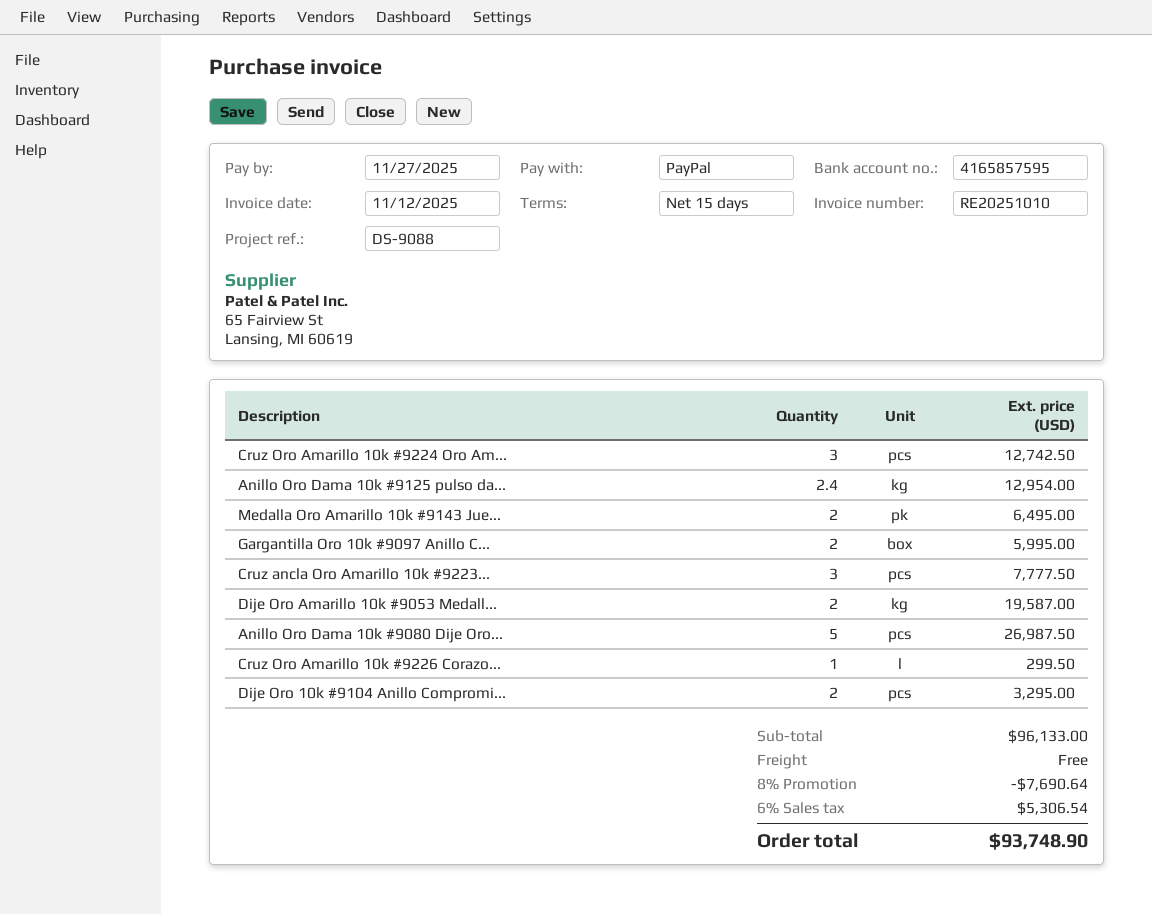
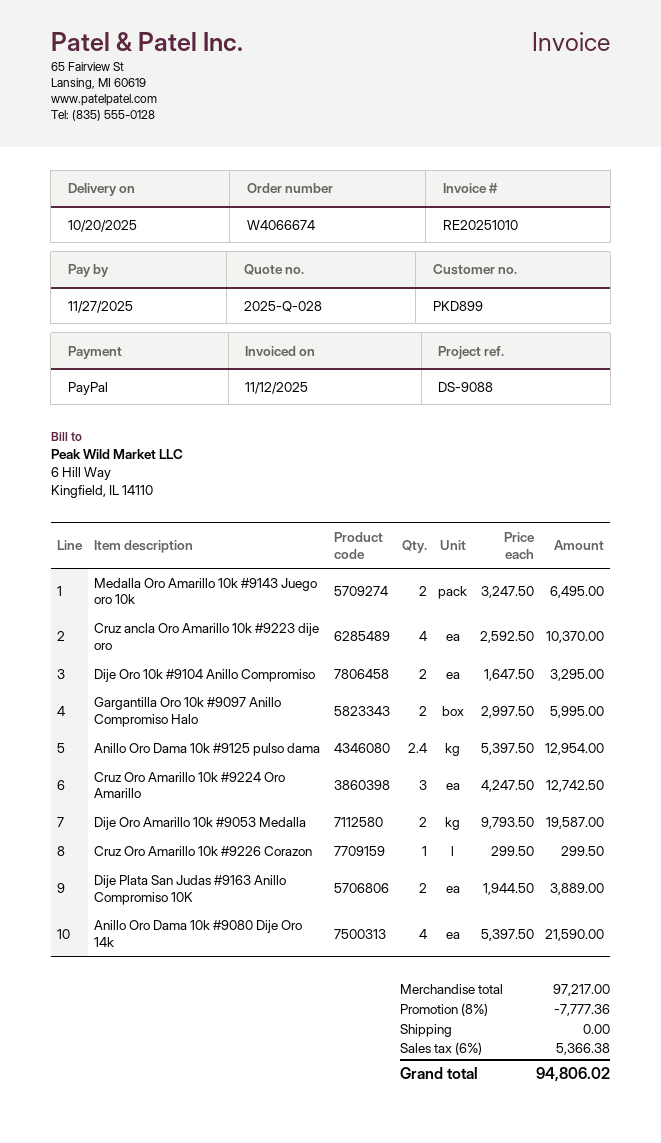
Cruz ancla Oro Amarillo 10k #9223...: 3 for 7777.50 -> 4 for 10370.00
Anillo Oro Dama 10k #9080 Dije Oro...: 5 for 26987.50 -> 4 for 21590.00
Dije Plata San Judas #9163 Anillo Compromiso 10K: none -> 2 for 3889.00
subtotal: 96133.00 -> 97217.00
discount: 8% = 7690.64 -> 8% = 7777.36
tax: 6% = 5306.54 -> 6% = 5366.38
total: 93748.90 -> 94806.02

